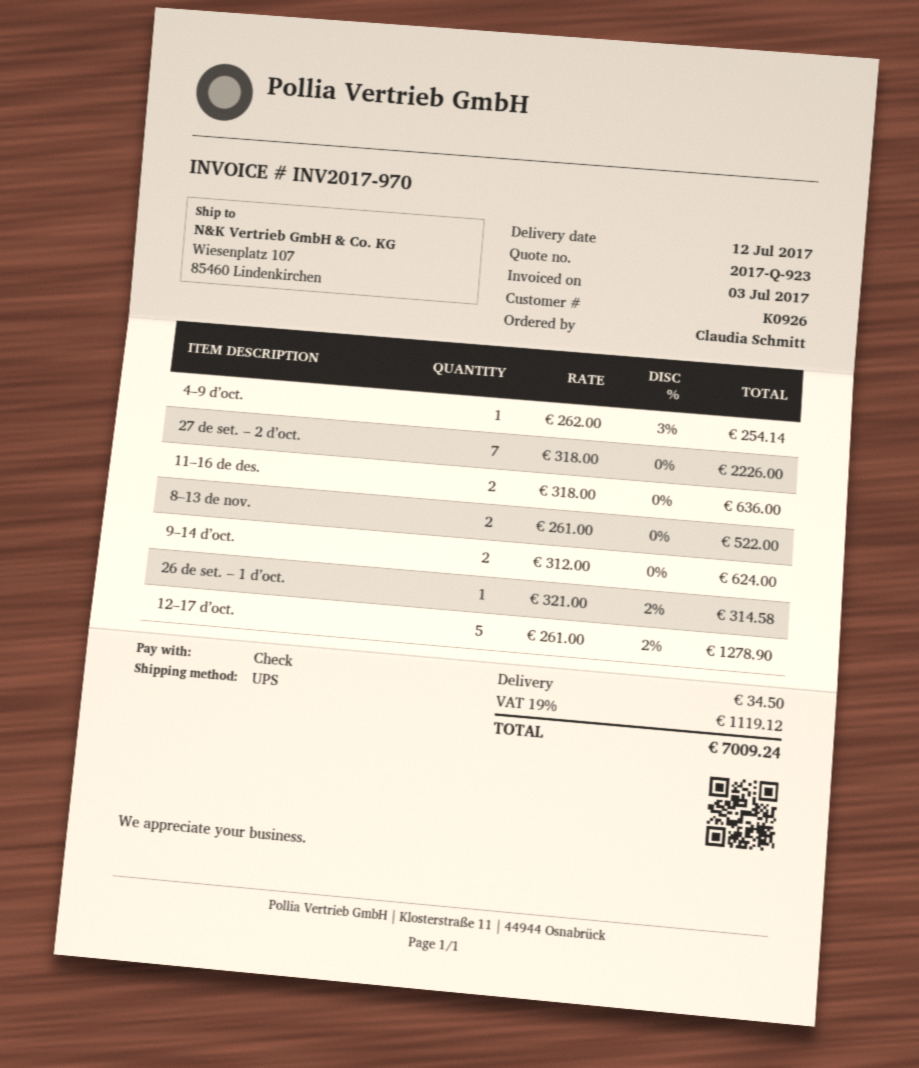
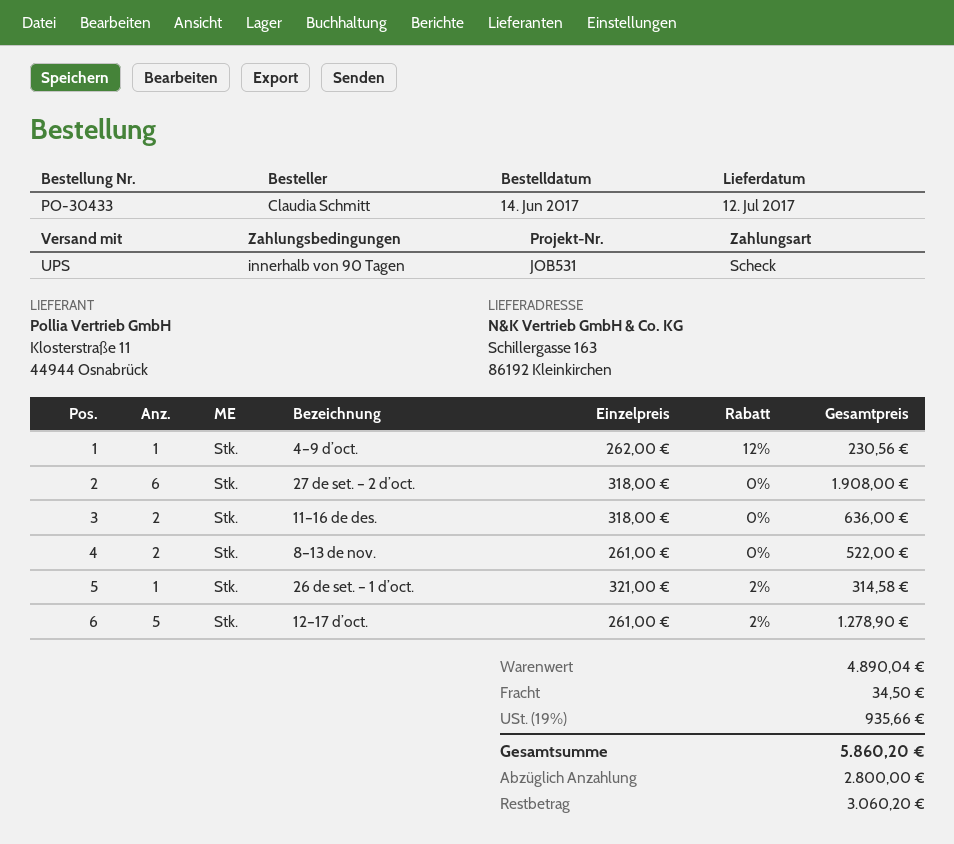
ship to: Wiesenplatz 107, 85460 Lindenkirchen -> Schillergasse 163, 86192 Kleinkirchen
4–9 d’oct.: 1 x 262.00 - 3% = 254.14 -> 1 x 262.00 - 12% = 230.56
27 de set. – 2 d’oct.: 7 x 318.00 = 2226.00 -> 6 x 318.00 = 1908.00
9–14 d’oct.: 2 x 312.00 = 624.00 -> none
tax: 19% = 1119.12 -> 19% = 935.66
total: 7009.24 -> 5860.20

